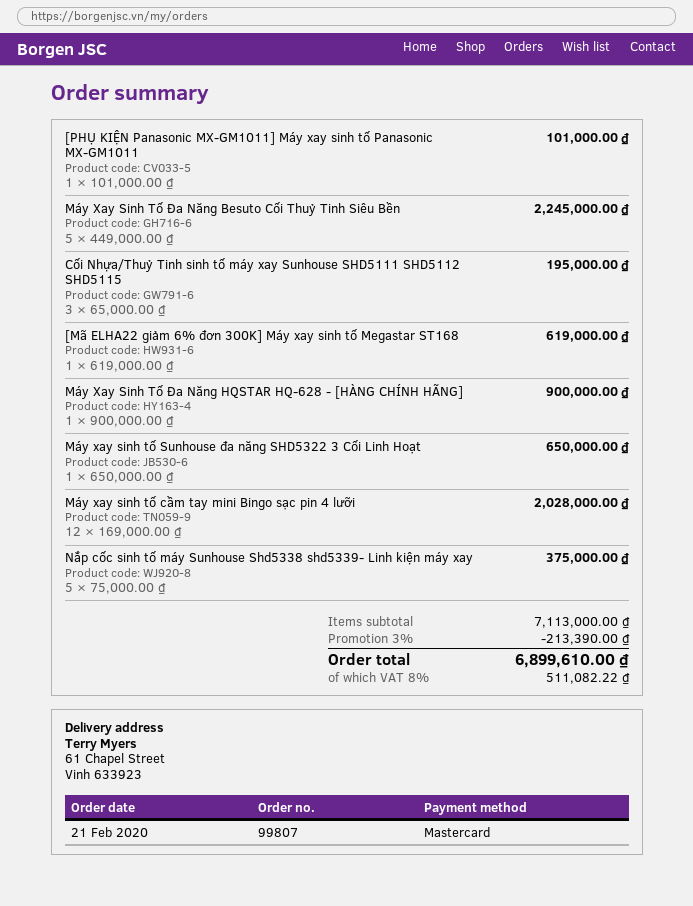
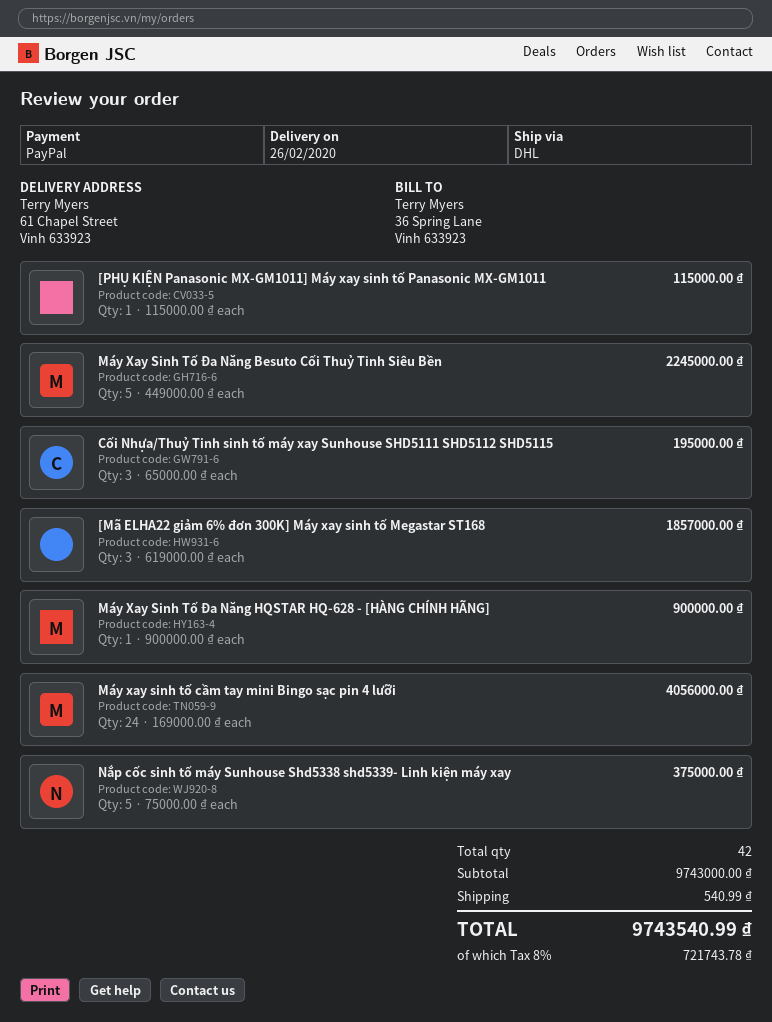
payment method: Mastercard -> PayPal
[PHỤ KIỆN Panasonic MX-GM1011] Máy xay sinh tố Panasonic MX-GM1011: 1 x 101000.00 = 101000.00 -> 1 x 115000.00 = 115000.00
[Mã ELHA22 giảm 6% đơn 300K] Máy xay sinh tố Megastar ST168: 1 x 619000.00 = 619000.00 -> 3 x 619000.00 = 1857000.00
Máy xay sinh tố Sunhouse đa năng SHD5322 3 Cối Linh Hoạt: 1 x 650000.00 = 650000.00 -> none
Máy xay sinh tố cầm tay mini Bingo sạc pin 4 lưỡi: 12 x 169000.00 = 2028000.00 -> 24 x 169000.00 = 4056000.00
subtotal: 7113000.00 -> 9743000.00
discount: 3% = 213390.00 -> none
shipping: none -> 540.99
tax: 8% = 511082.22 -> 8% = 721743.78
total: 6899610.00 -> 9743540.99

